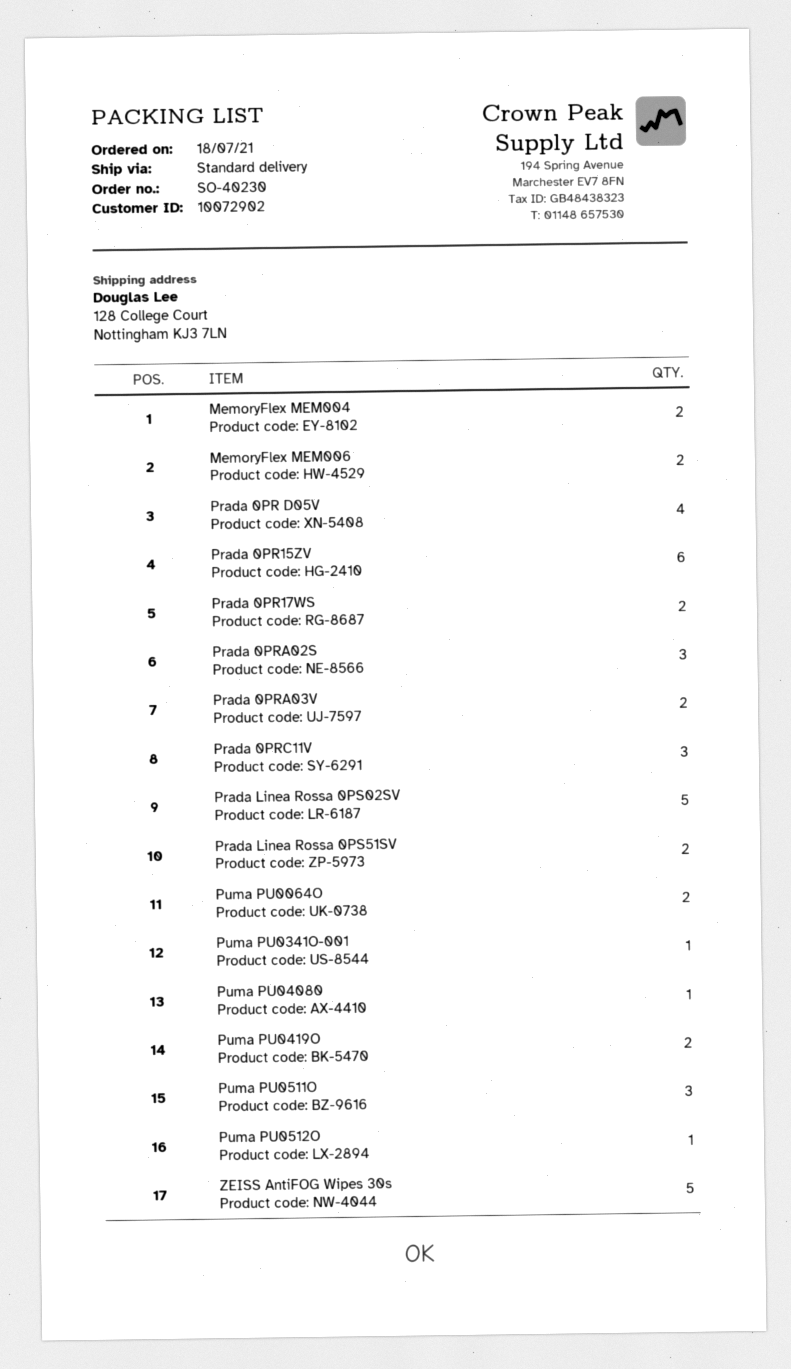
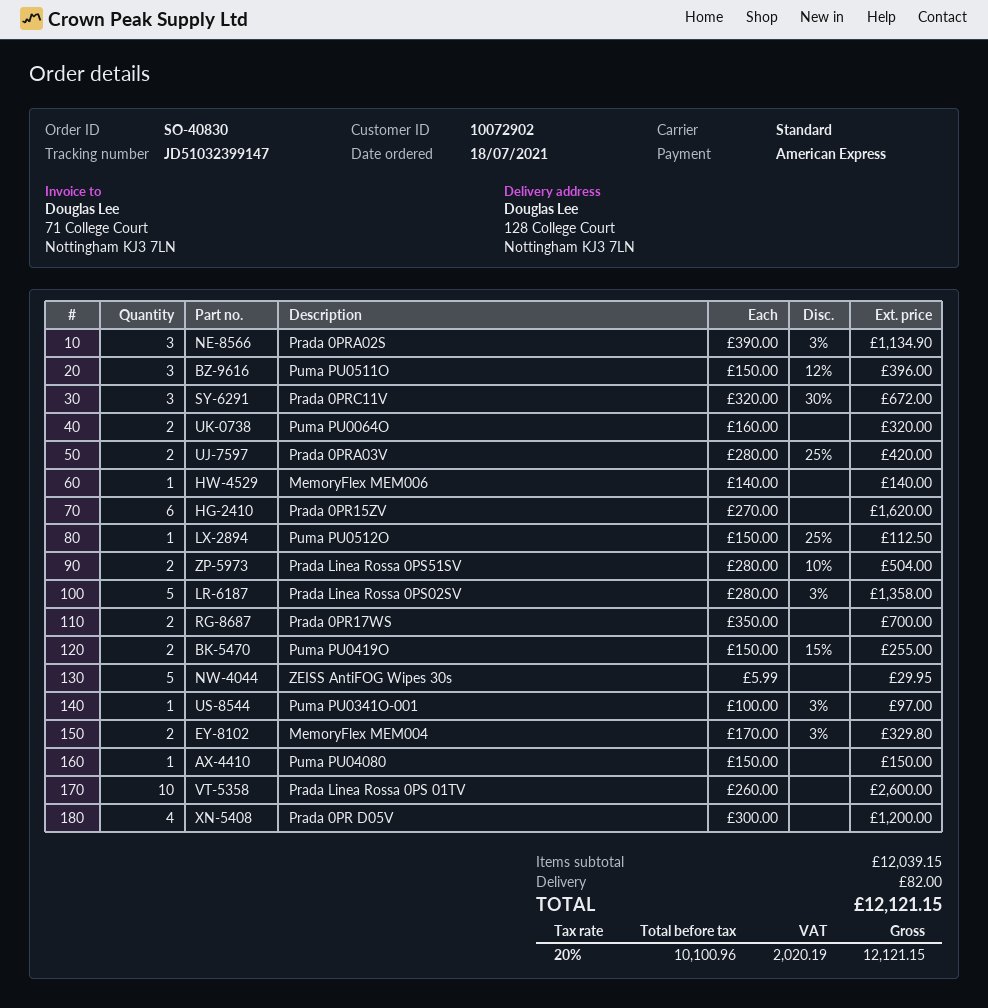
order number: SO-40230 -> SO-40830
MemoryFlex MEM006: 2 -> 1
Prada Linea Rossa 0PS 01TV: none -> 10

